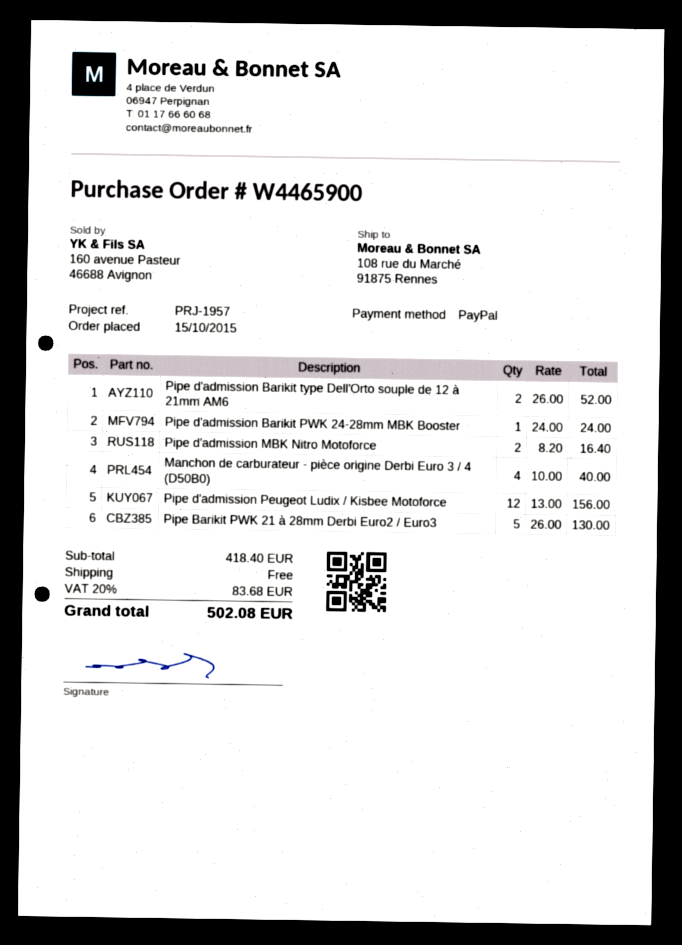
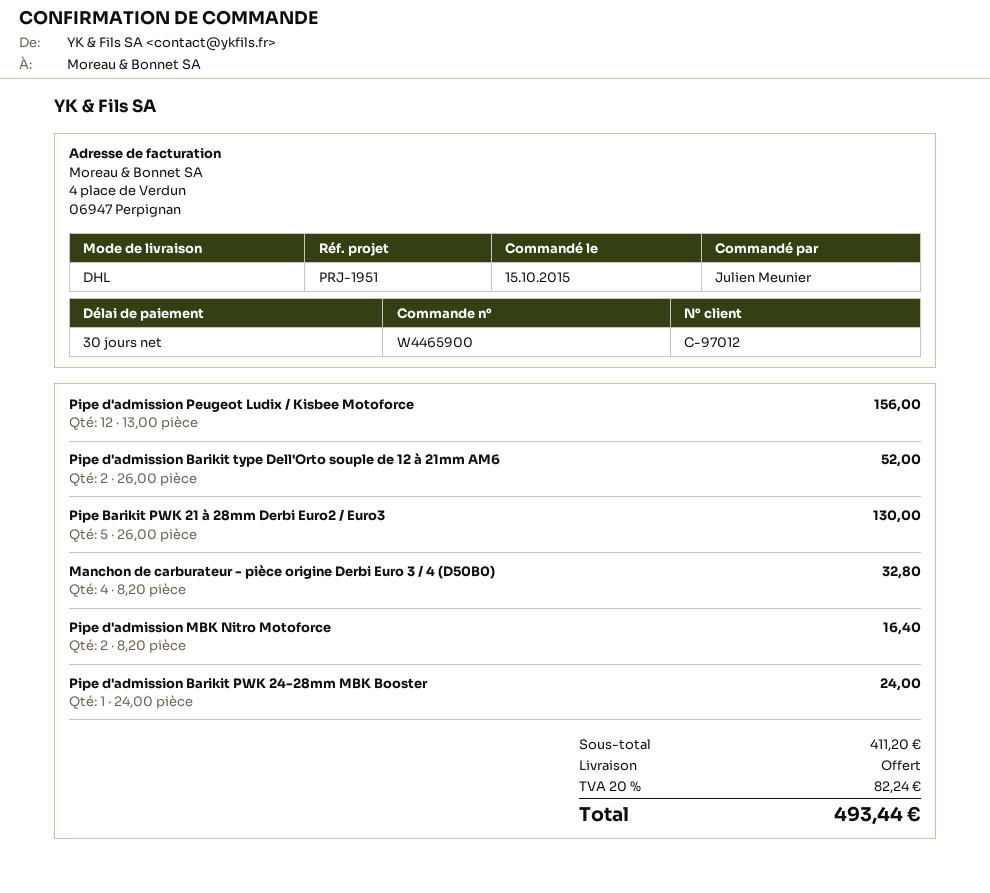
reference: PRJ-1957 -> PRJ-1951
Manchon de carburateur - pièce origine Derbi Euro 3 / 4 (D50B0): 4 x 10.00 = 40.00 -> 4 x 8.20 = 32.80
subtotal: 418.40 -> 411.20
tax: 20% = 83.68 -> 20% = 82.24
total: 502.08 -> 493.44

